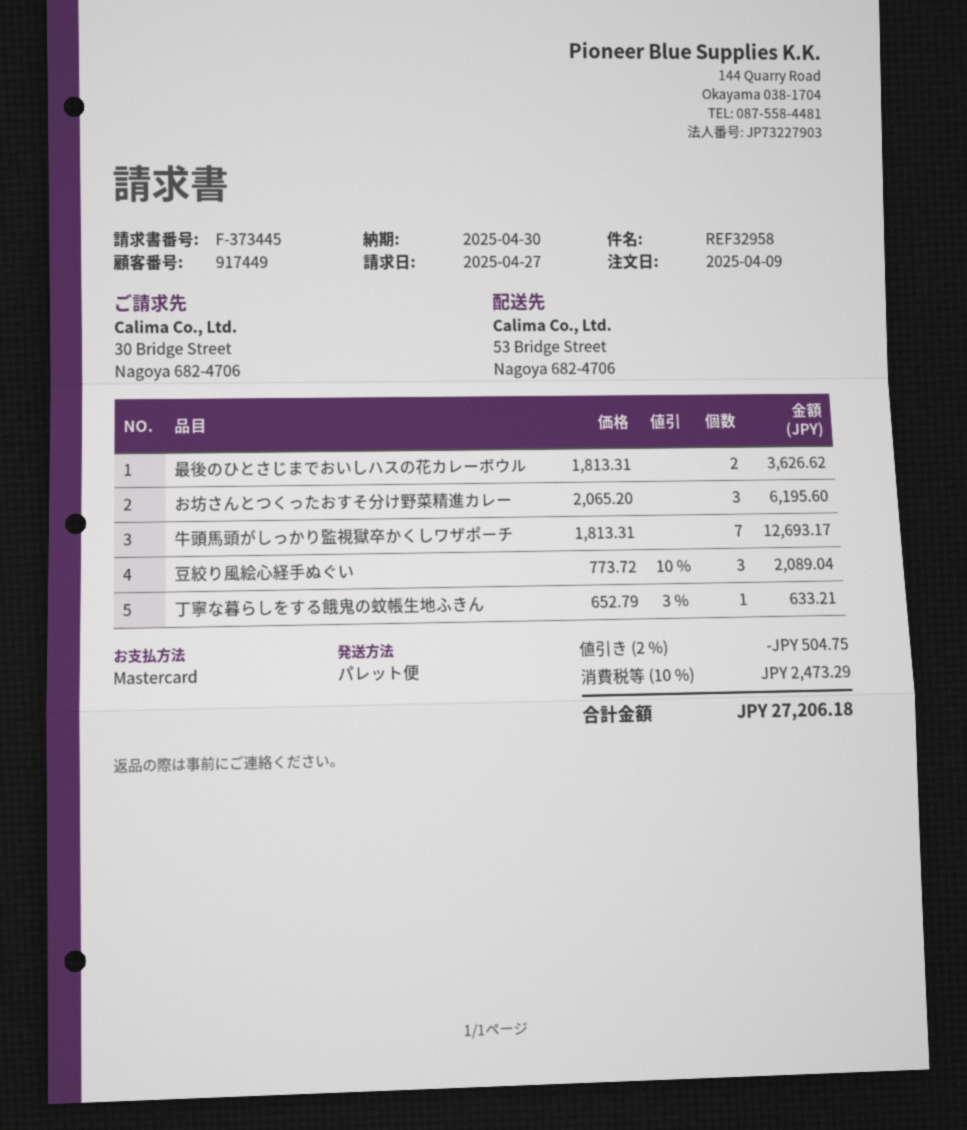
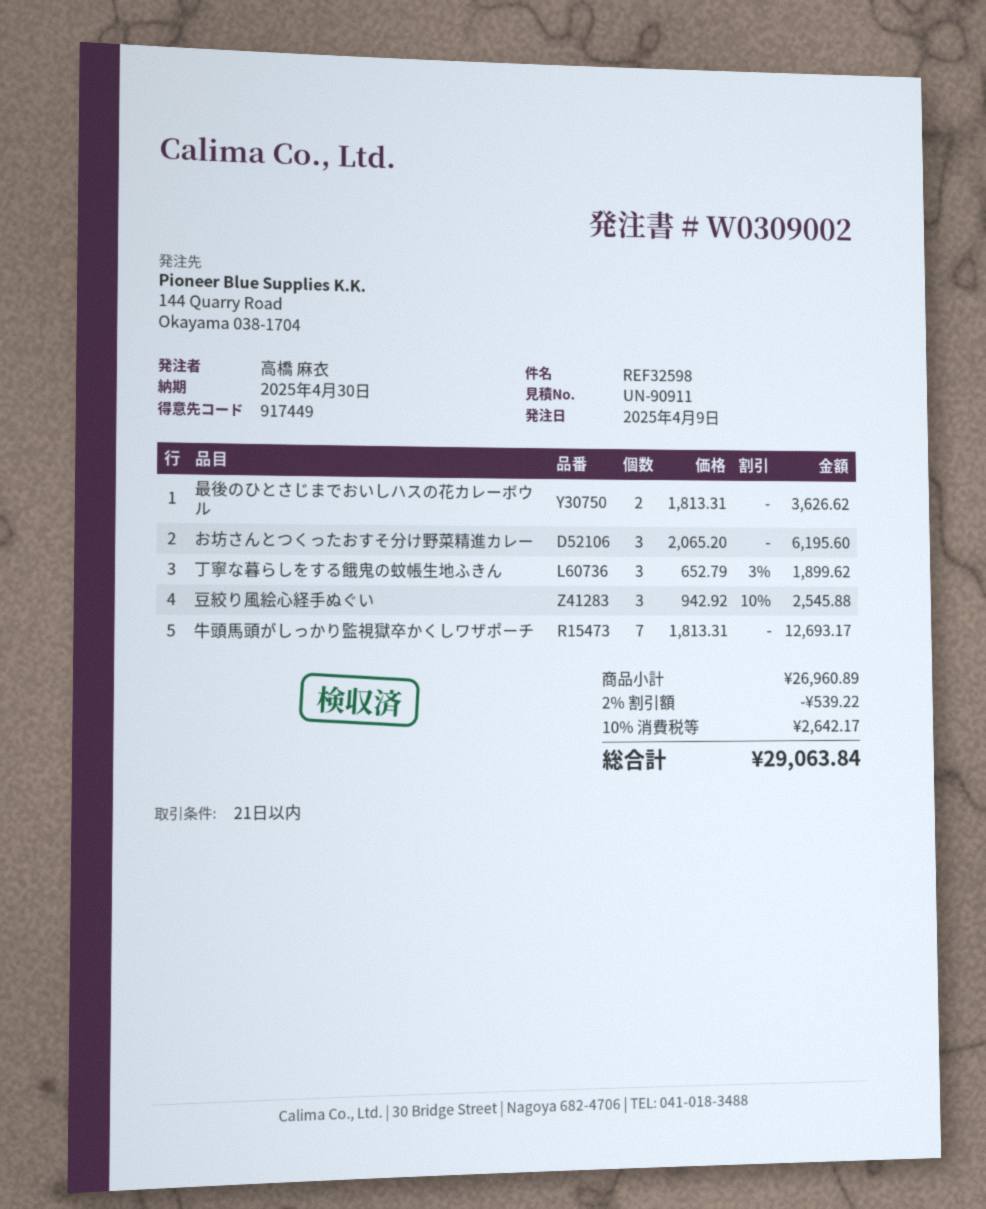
reference: REF32958 -> REF32598
豆絞り風絵心経手ぬぐい: 3 x 773.72 - 10% = 2089.04 -> 3 x 942.92 - 10% = 2545.88
丁寧な暮らしをする餓鬼の蚊帳生地ふきん: 1 x 652.79 - 3% = 633.21 -> 3 x 652.79 - 3% = 1899.62
discount: 2% = 504.75 -> 2% = 539.22
tax: 10% = 2473.29 -> 10% = 2642.17
total: 27206.18 -> 29063.84

